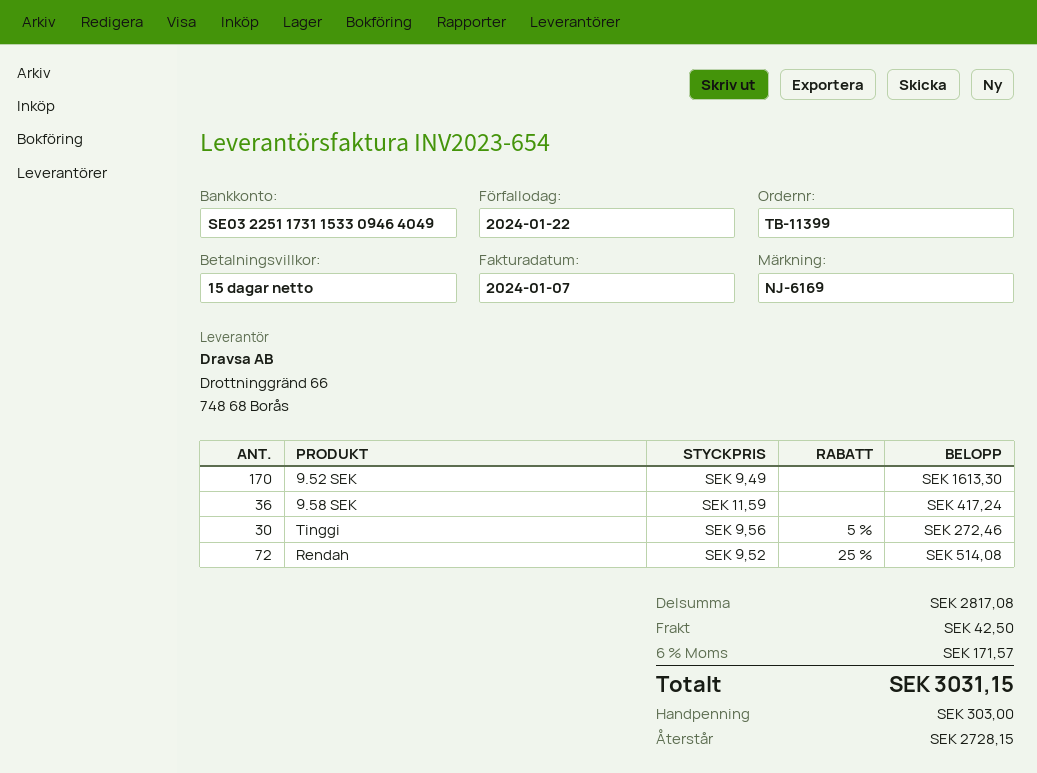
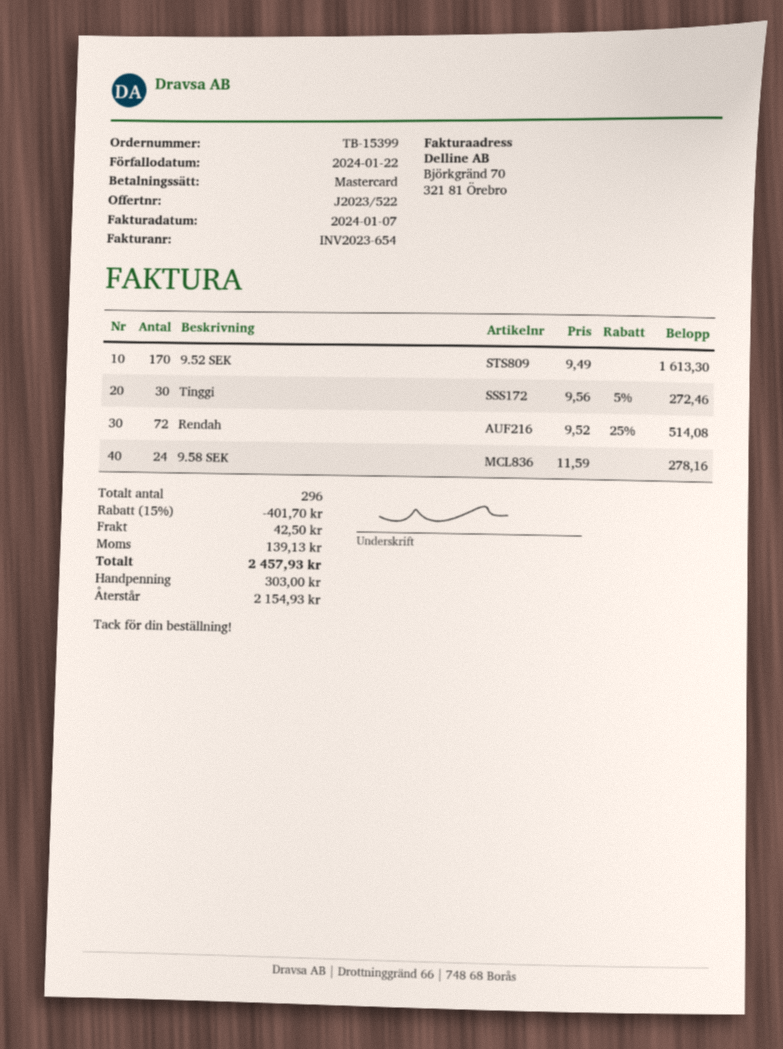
order number: TB-11399 -> TB-15399
9.58 SEK: 36 x 11.59 = 417.24 -> 24 x 11.59 = 278.16
discount: none -> 15% = 401.70
tax: 171.57 -> 139.13
total: 3031.15 -> 2457.93
balance: 2728.15 -> 2154.93

